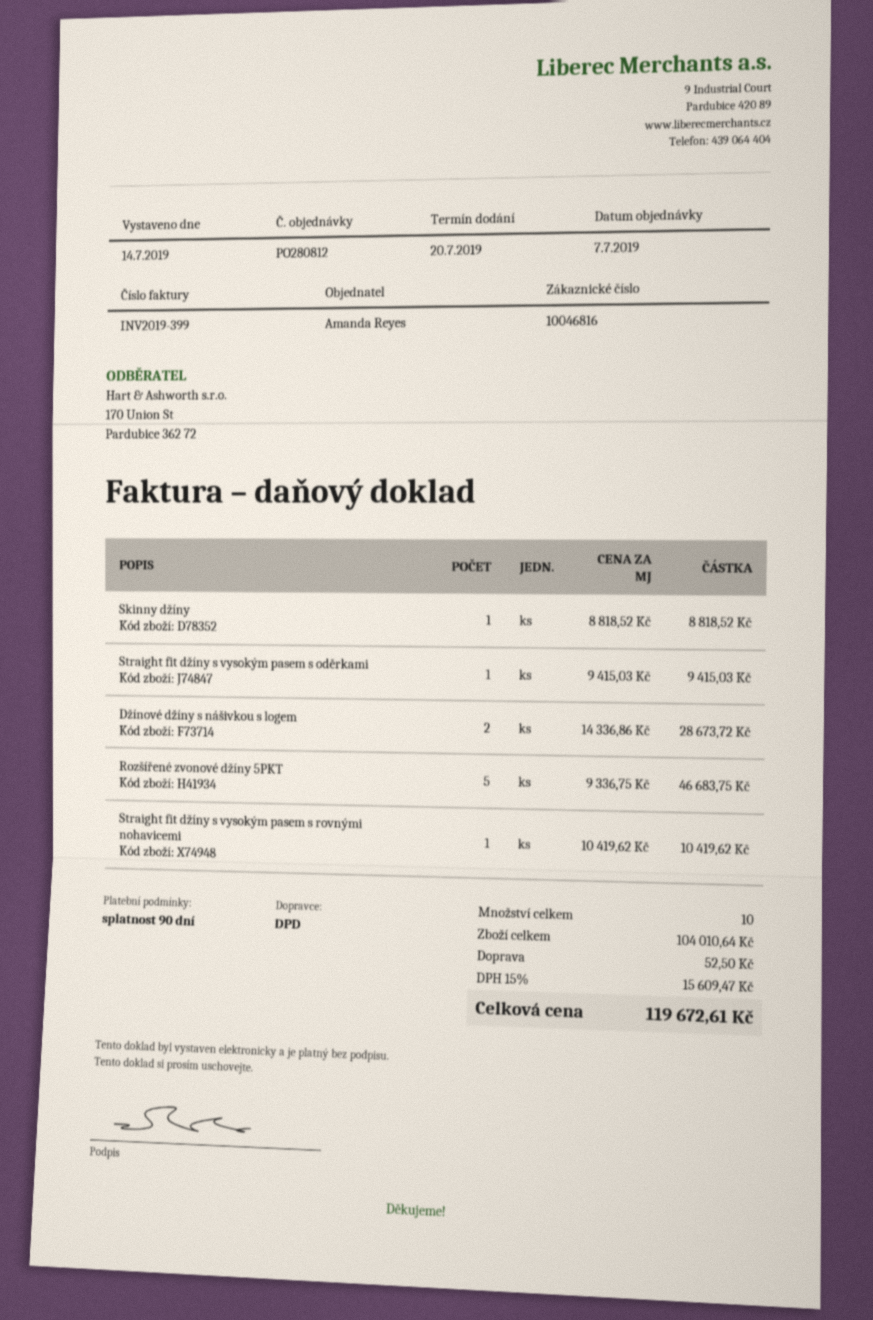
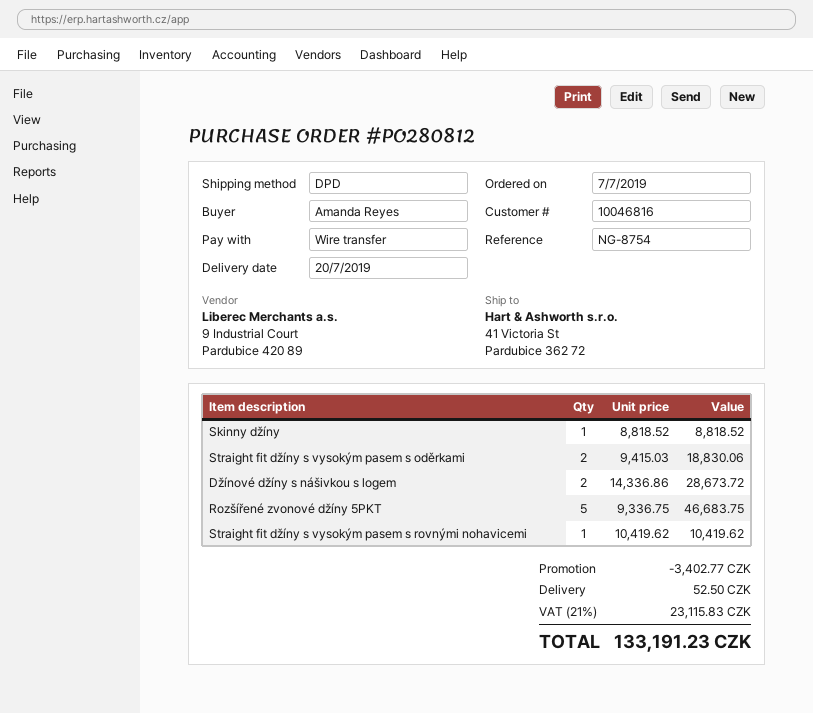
Straight fit džíny s vysokým pasem s oděrkami: 1 x 9415.03 = 9415.03 -> 2 x 9415.03 = 18830.06
discount: none -> 3402.77
tax: 15% = 15609.47 -> 21% = 23115.83
total: 119672.61 -> 133191.23

